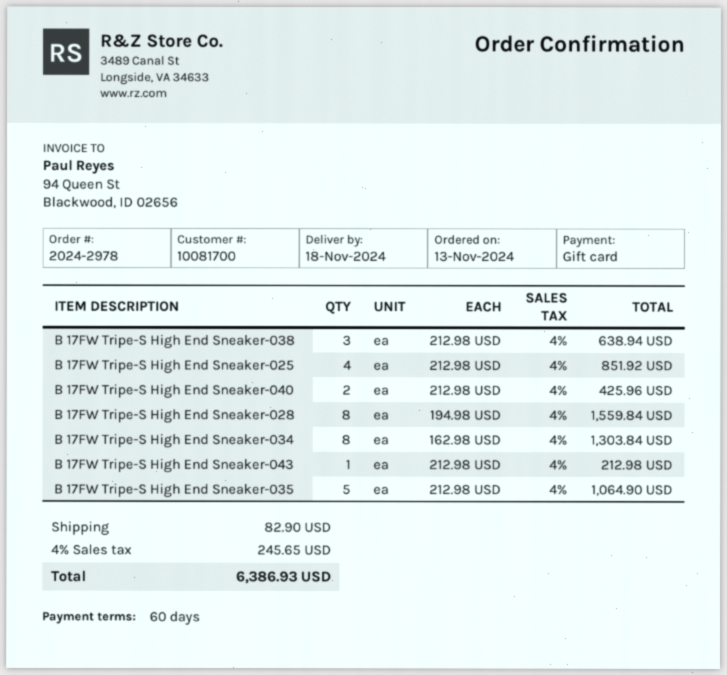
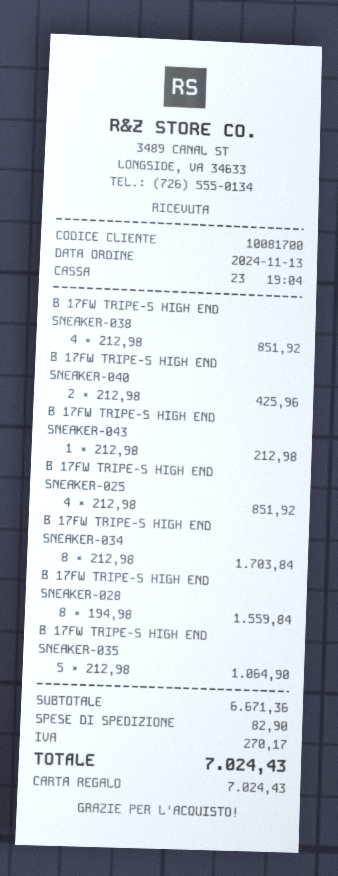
B 17FW Tripe-S High End Sneaker-038: 3 x 212.98 = 638.94 -> 4 x 212.98 = 851.92
B 17FW Tripe-S High End Sneaker-034: 8 x 162.98 = 1303.84 -> 8 x 212.98 = 1703.84
tax: 245.65 -> 270.17
total: 6386.93 -> 7024.43

